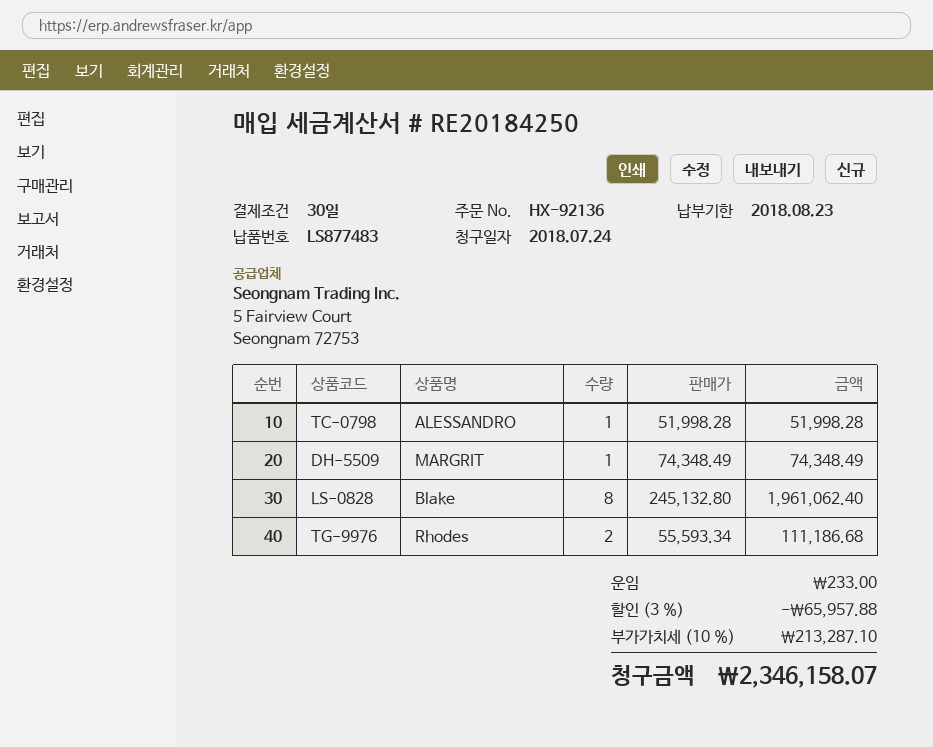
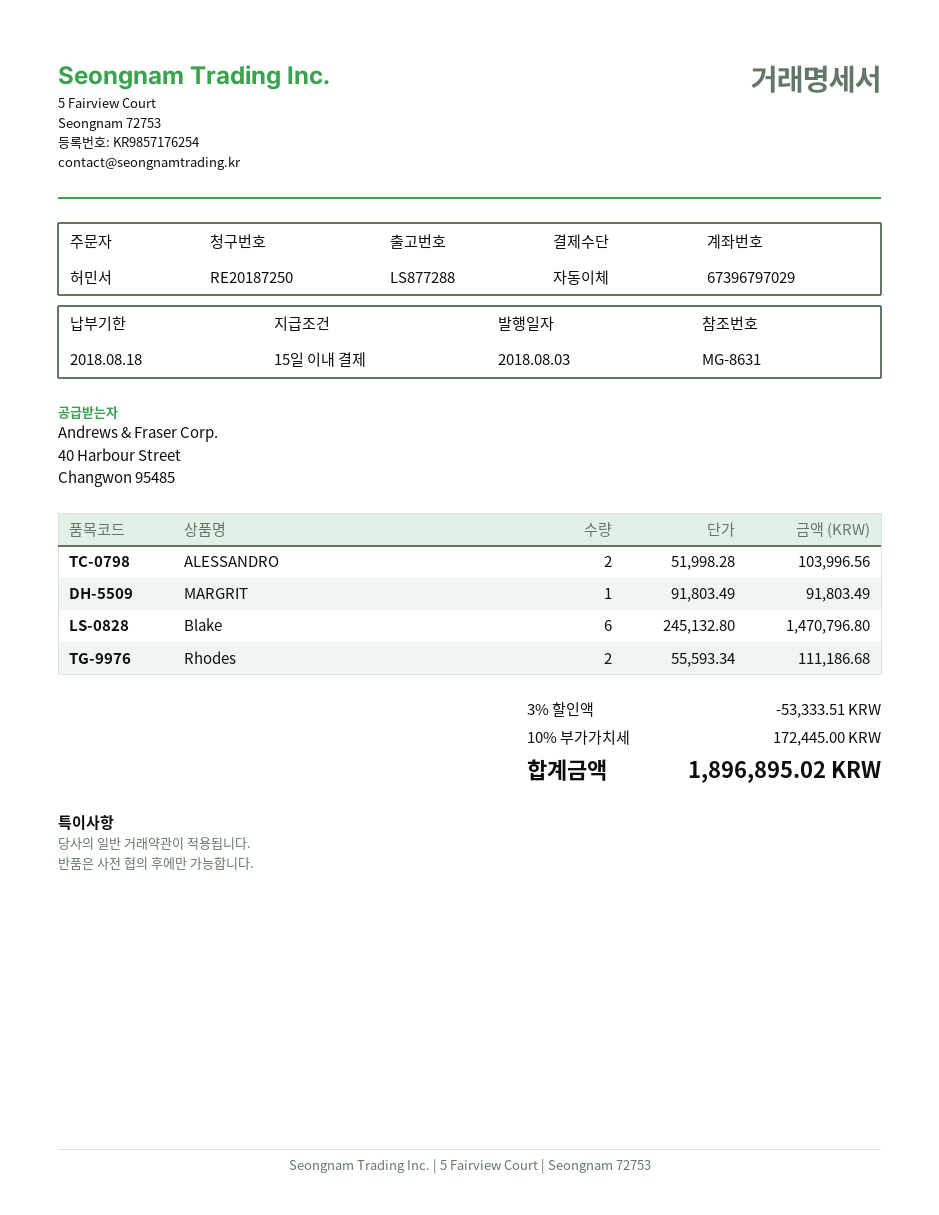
delivery note number: LS877483 -> LS877288
invoice number: RE20184250 -> RE20187250
invoice date: 2018-07-24 -> 2018-08-03
payment terms: 30 days -> 15 days
due date: 2018-08-23 -> 2018-08-18
ALESSANDRO: 1 x 51998.28 = 51998.28 -> 2 x 51998.28 = 103996.56
MARGRIT: 1 x 74348.49 = 74348.49 -> 1 x 91803.49 = 91803.49
Blake: 8 x 245132.80 = 1961062.40 -> 6 x 245132.80 = 1470796.80
discount: 3% = 65957.88 -> 3% = 53333.51
shipping: 233.00 -> none
tax: 10% = 213287.10 -> 10% = 172445.00
total: 2346158.07 -> 1896895.02

